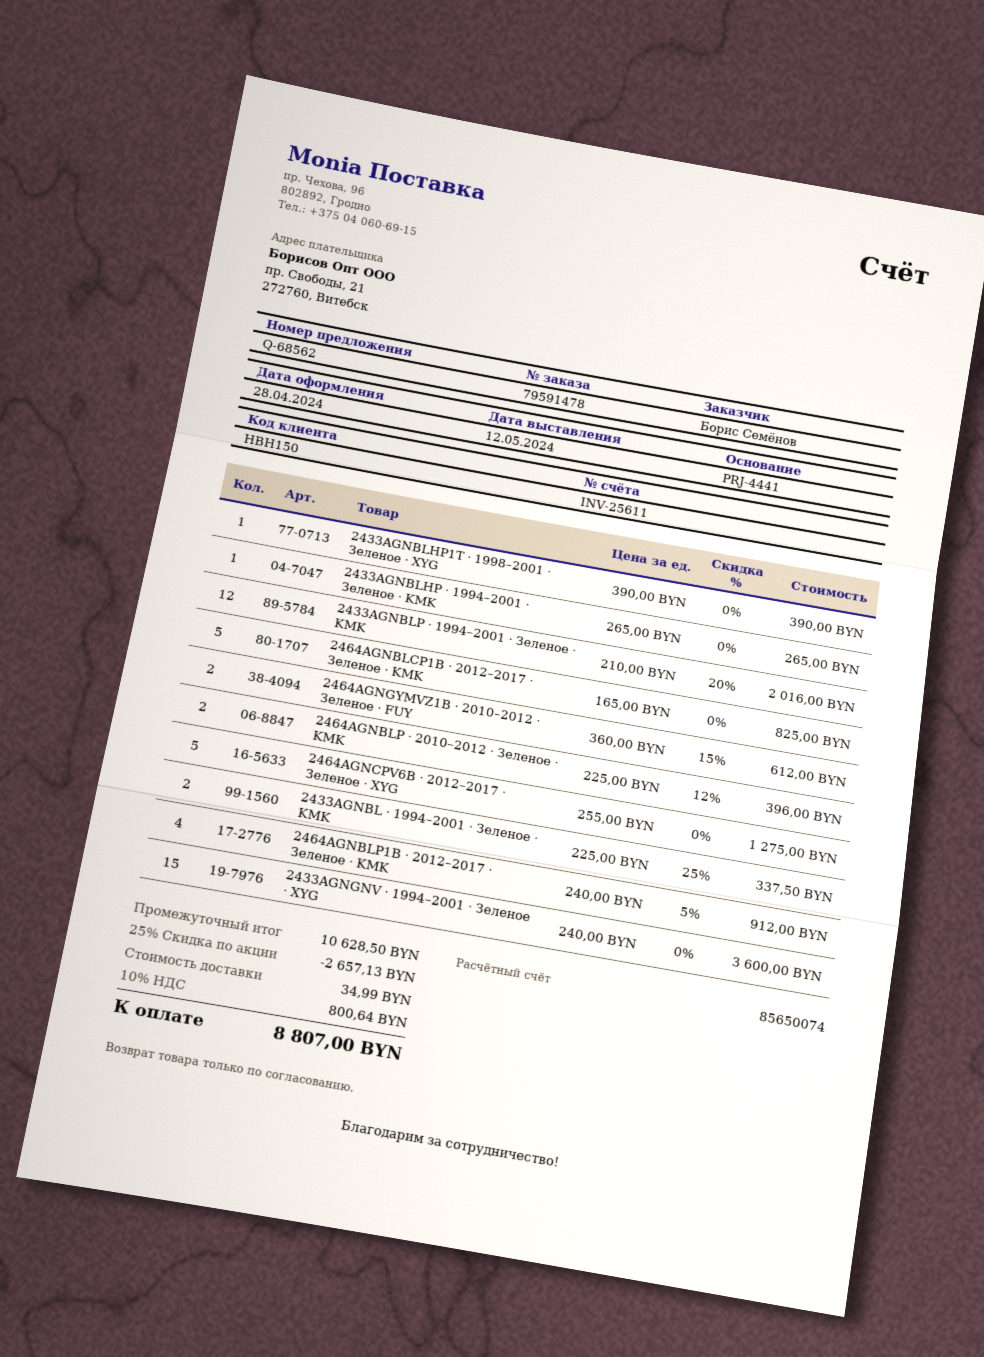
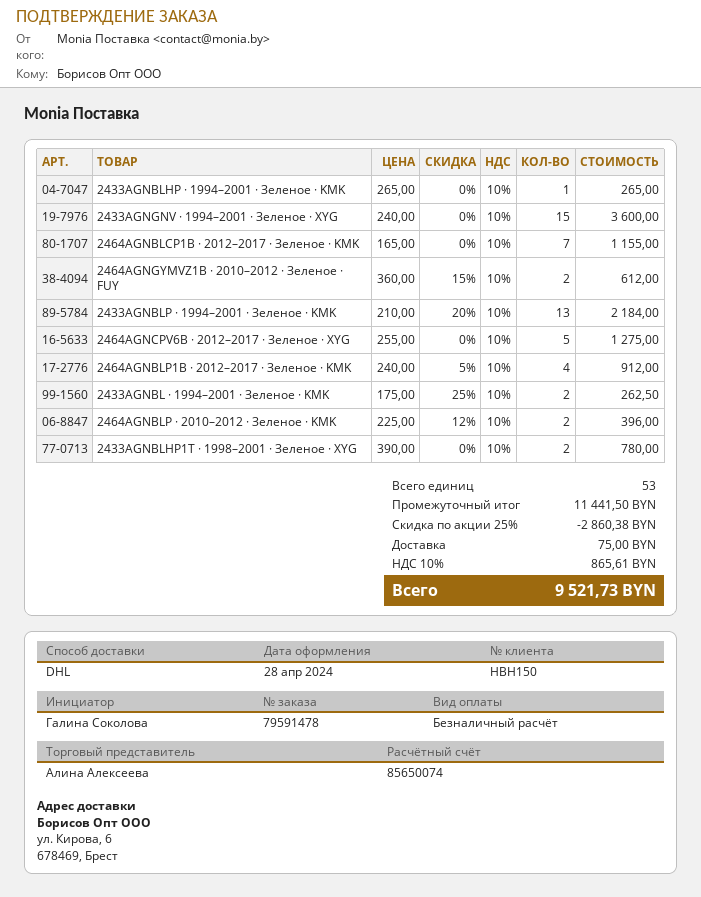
ordered by: Борис Семёнов -> Галина Соколова
2433AGNBLHP1T · 1998–2001 · Зеленое · XYG: 1 x 390.00 = 390.00 -> 2 x 390.00 = 780.00
2433AGNBLP · 1994–2001 · Зеленое · KMK: 12 x 210.00 - 20% = 2016.00 -> 13 x 210.00 - 20% = 2184.00
2464AGNBLCP1B · 2012–2017 · Зеленое · KMK: 5 x 165.00 = 825.00 -> 7 x 165.00 = 1155.00
2433AGNBL · 1994–2001 · Зеленое · KMK: 2 x 225.00 - 25% = 337.50 -> 2 x 175.00 - 25% = 262.50
subtotal: 10628.50 -> 11441.50
discount: 25% = 2657.13 -> 25% = 2860.38
shipping: 34.99 -> 75.00
tax: 10% = 800.64 -> 10% = 865.61
total: 8807.00 -> 9521.73

